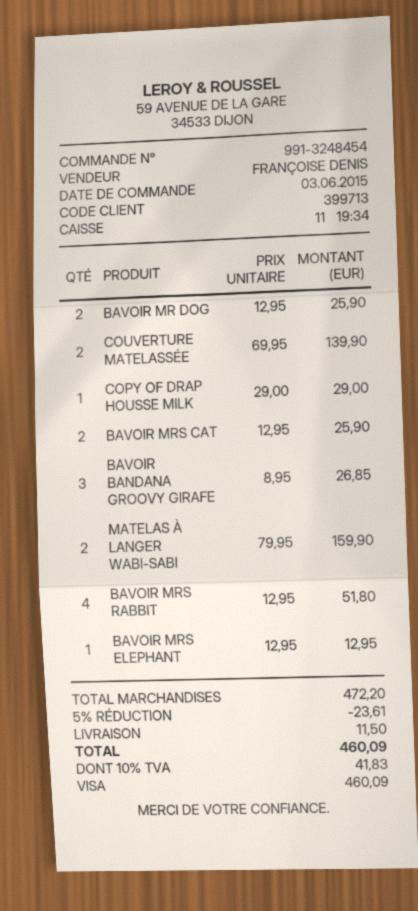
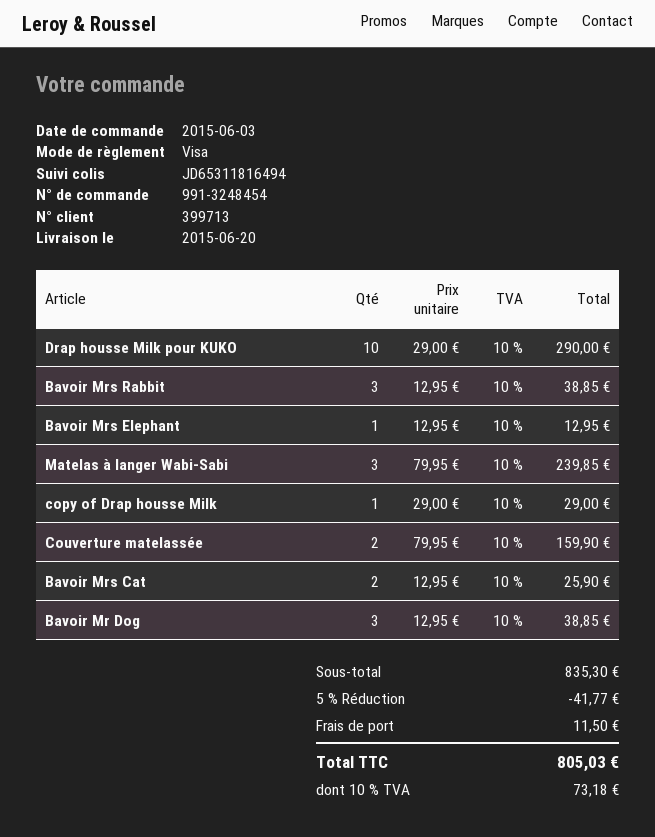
BAVOIR MR DOG: 2 x 12.95 = 25.90 -> 3 x 12.95 = 38.85
COUVERTURE MATELASSÉE: 2 x 69.95 = 139.90 -> 2 x 79.95 = 159.90
BAVOIR BANDANA GROOVY GIRAFE: 3 x 8.95 = 26.85 -> none
MATELAS À LANGER WABI-SABI: 2 x 79.95 = 159.90 -> 3 x 79.95 = 239.85
BAVOIR MRS RABBIT: 4 x 12.95 = 51.80 -> 3 x 12.95 = 38.85
Drap housse Milk pour KUKO: none -> 10 x 29.00 = 290.00
subtotal: 472.20 -> 835.30
discount: 5% = 23.61 -> 5% = 41.77
tax: 10% = 41.83 -> 10% = 73.18
total: 460.09 -> 805.03

